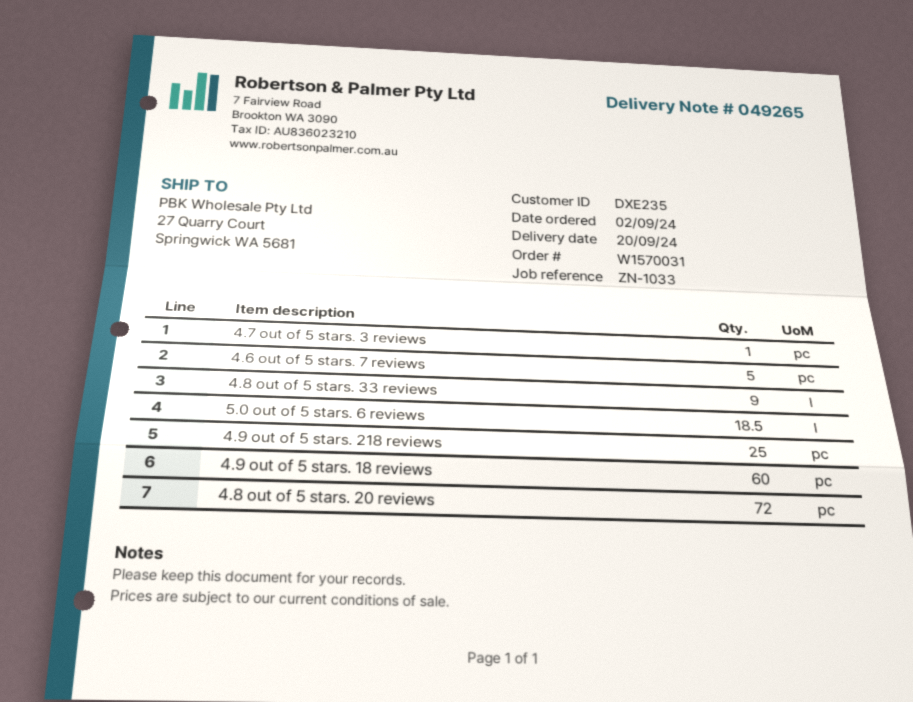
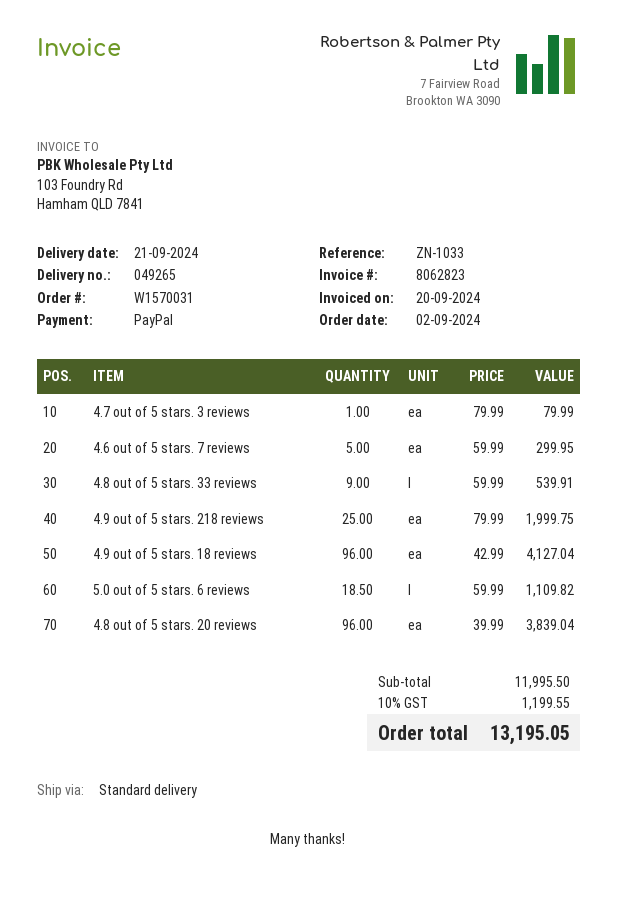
delivery date: 2024-09-20 -> 2024-09-21
4.9 out of 5 stars. 18 reviews: 60 -> 96
4.8 out of 5 stars. 20 reviews: 72 -> 96

